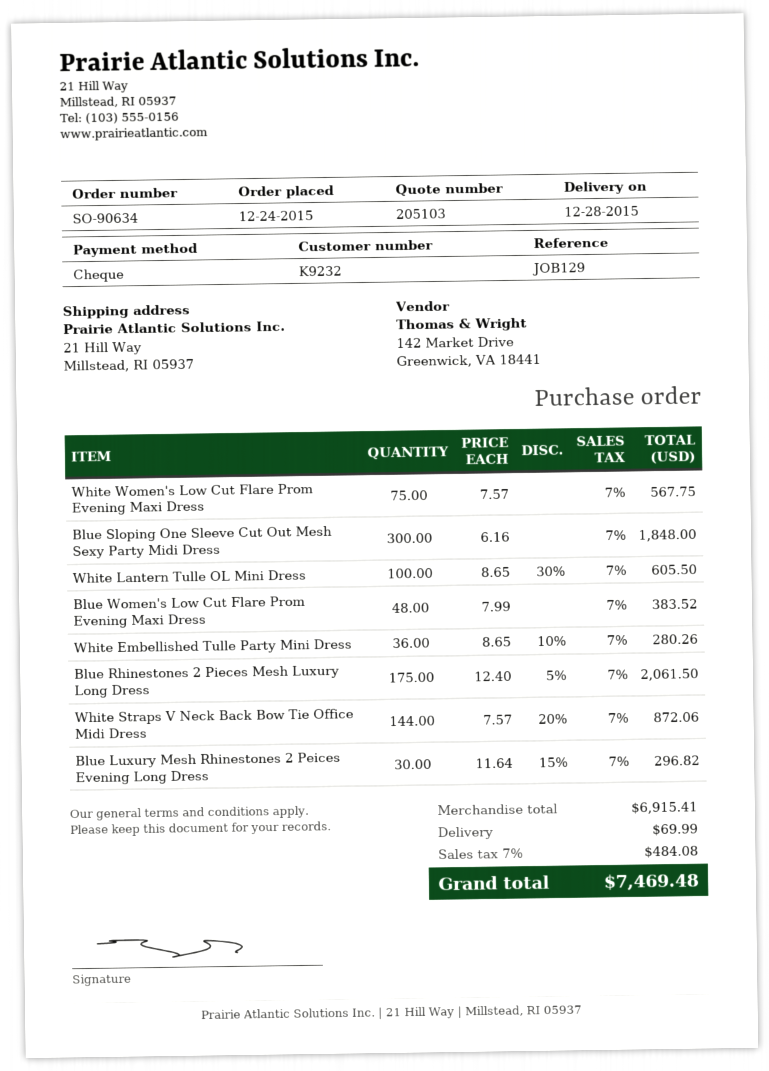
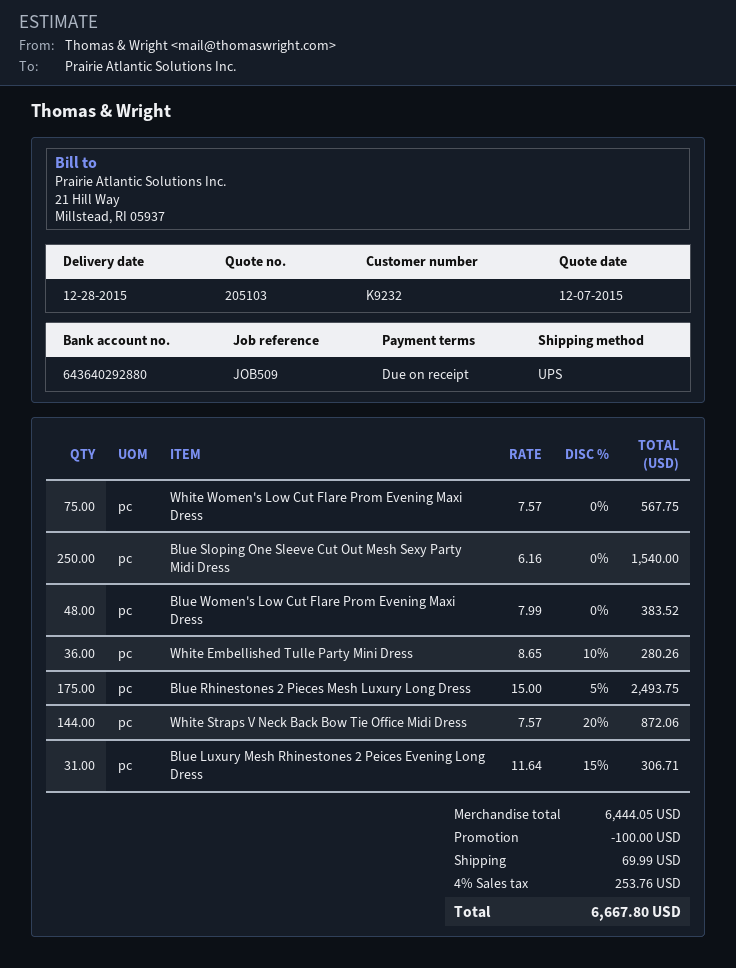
reference: JOB129 -> JOB509
Blue Sloping One Sleeve Cut Out Mesh Sexy Party Midi Dress: 300 x 6.16 = 1848.00 -> 250 x 6.16 = 1540.00
White Lantern Tulle OL Mini Dress: 100 x 8.65 - 30% = 605.50 -> none
Blue Rhinestones 2 Pieces Mesh Luxury Long Dress: 175 x 12.40 - 5% = 2061.50 -> 175 x 15.00 - 5% = 2493.75
Blue Luxury Mesh Rhinestones 2 Peices Evening Long Dress: 30 x 11.64 - 15% = 296.82 -> 31 x 11.64 - 15% = 306.71
subtotal: 6915.41 -> 6444.05
discount: none -> 100.00
tax: 7% = 484.08 -> 4% = 253.76
total: 7469.48 -> 6667.80

